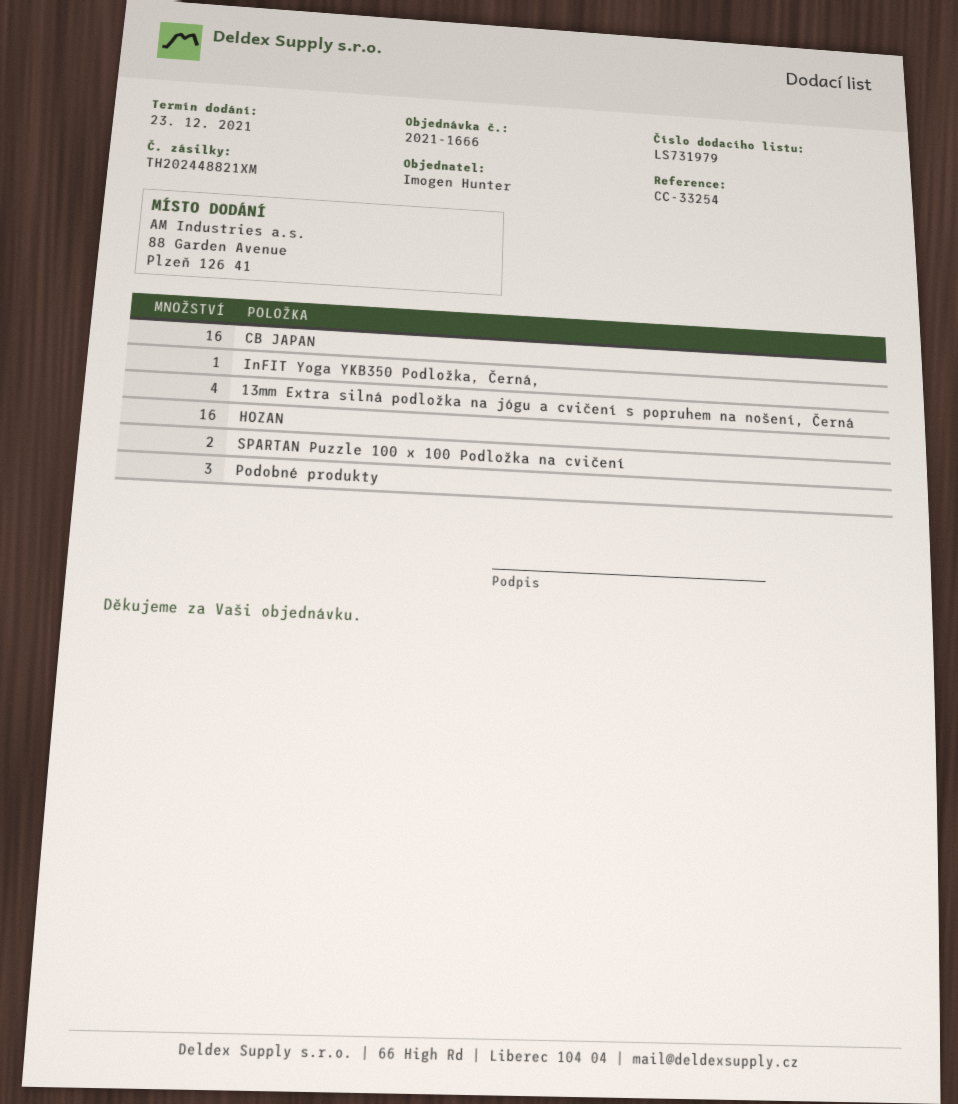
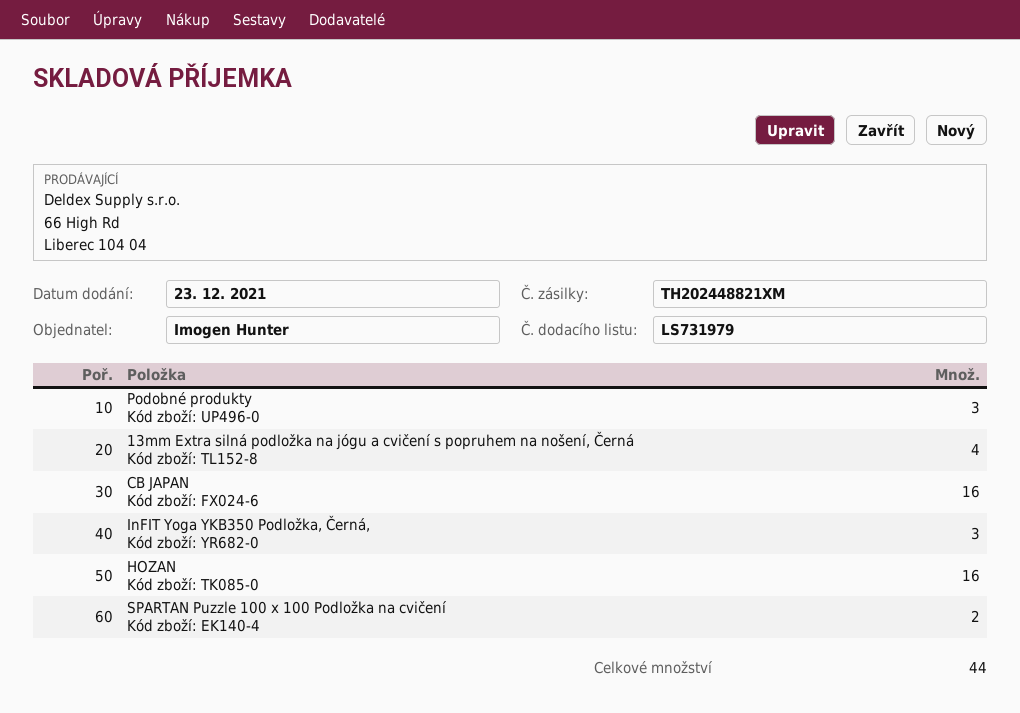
InFIT Yoga YKB350 Podložka, Černá,: 1 -> 3

